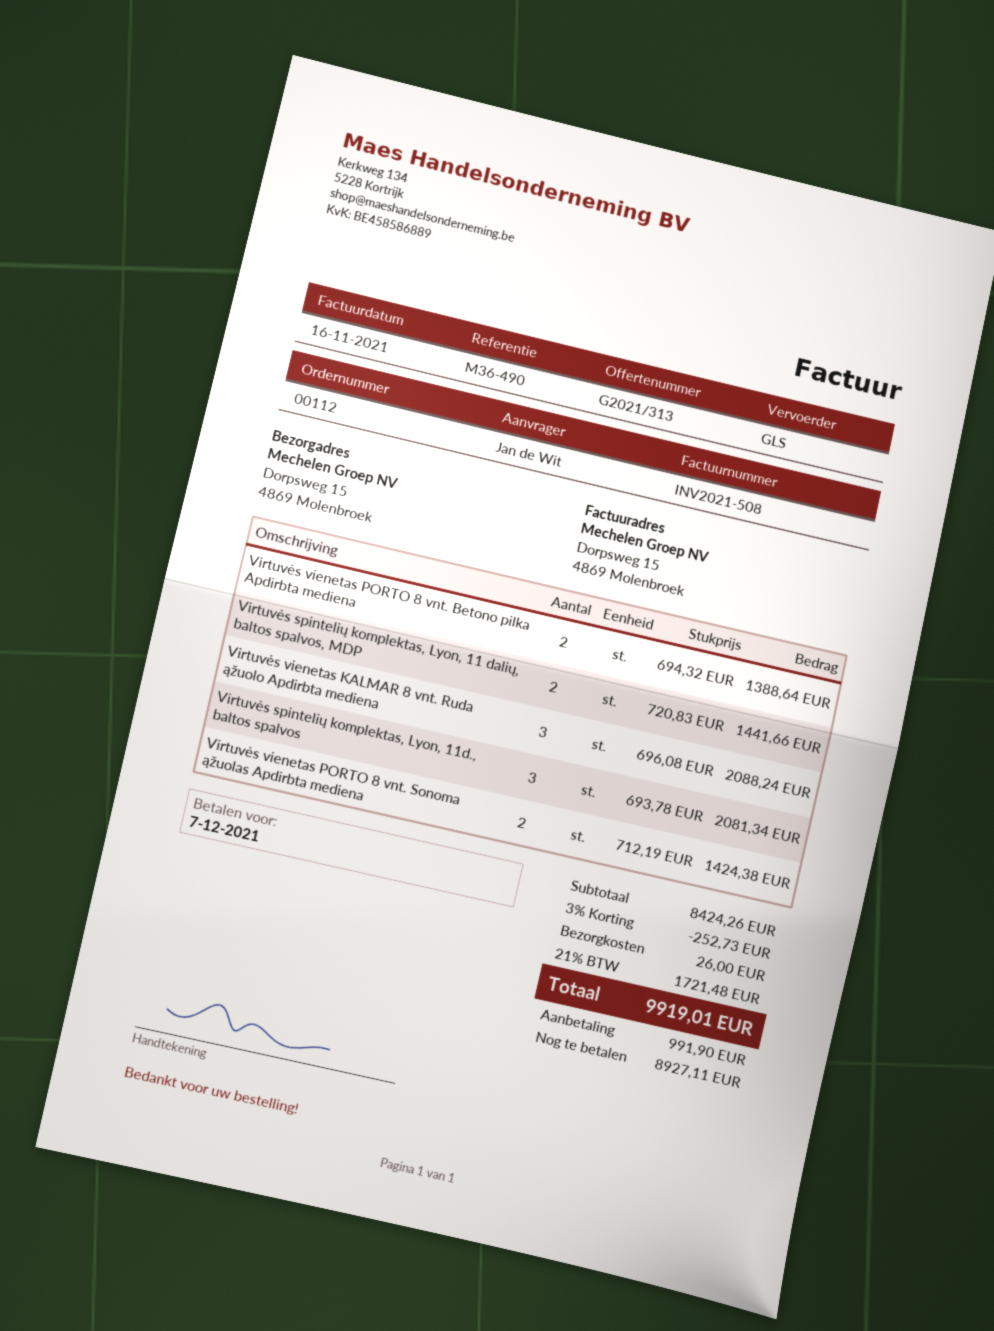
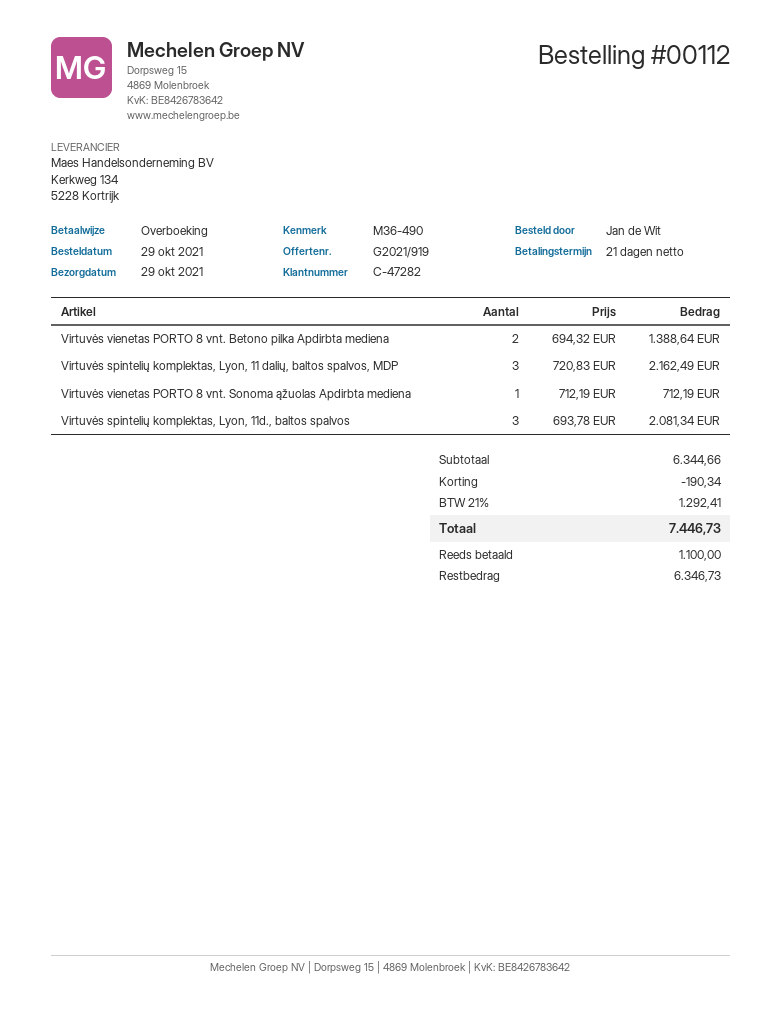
quote number: G2021/313 -> G2021/919
Virtuvės spintelių komplektas, Lyon, 11 dalių, baltos spalvos, MDP: 2 x 720.83 = 1441.66 -> 3 x 720.83 = 2162.49
Virtuvės vienetas KALMAR 8 vnt. Ruda ąžuolo Apdirbta mediena: 3 x 696.08 = 2088.24 -> none
Virtuvės vienetas PORTO 8 vnt. Sonoma ąžuolas Apdirbta mediena: 2 x 712.19 = 1424.38 -> 1 x 712.19 = 712.19
subtotal: 8424.26 -> 6344.66
discount: 252.73 -> 190.34
shipping: 26.00 -> none
tax: 21% = 1721.48 -> 21% = 1292.41
total: 9919.01 -> 7446.73
deposit: 991.90 -> 1100.00
balance: 8927.11 -> 6346.73

